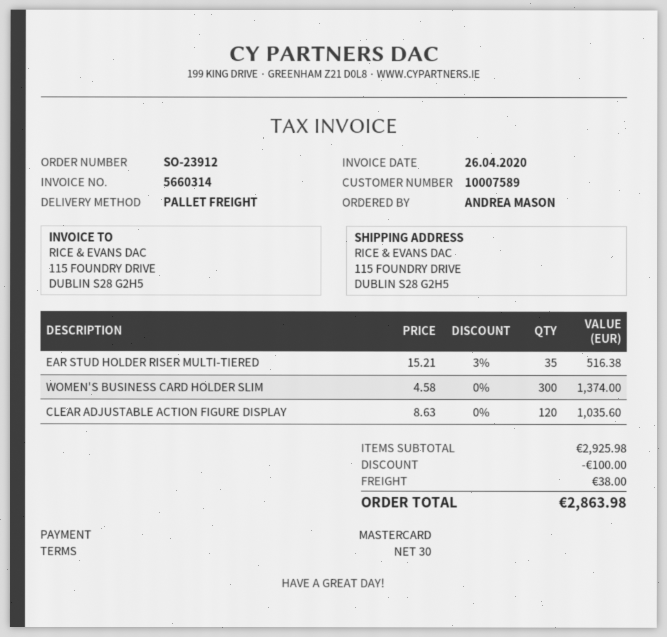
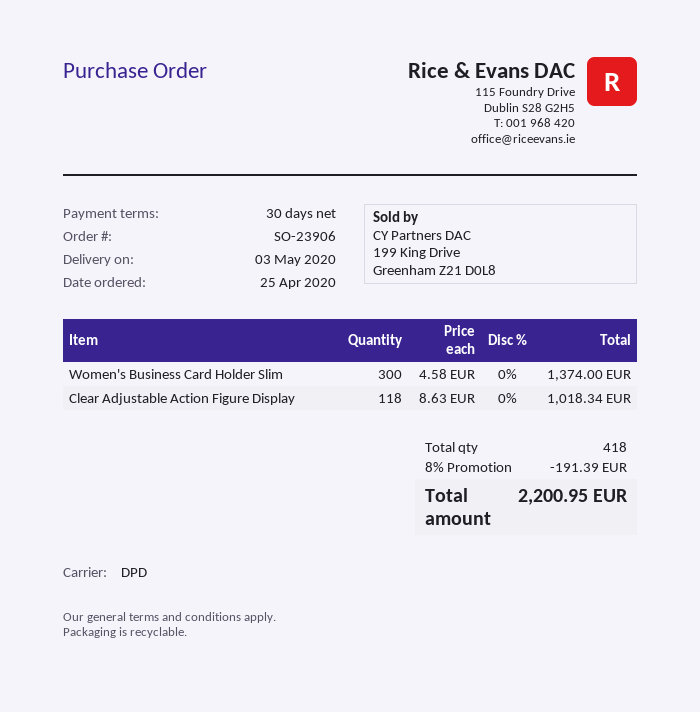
order number: SO-23912 -> SO-23906
shipping method: pallet freight -> DPD
EAR STUD HOLDER RISER MULTI-TIERED: 35 x 15.21 - 3% = 516.38 -> none
CLEAR ADJUSTABLE ACTION FIGURE DISPLAY: 120 x 8.63 = 1035.60 -> 118 x 8.63 = 1018.34
discount: 100.00 -> 191.39
shipping: 38.00 -> none
total: 2863.98 -> 2200.95

